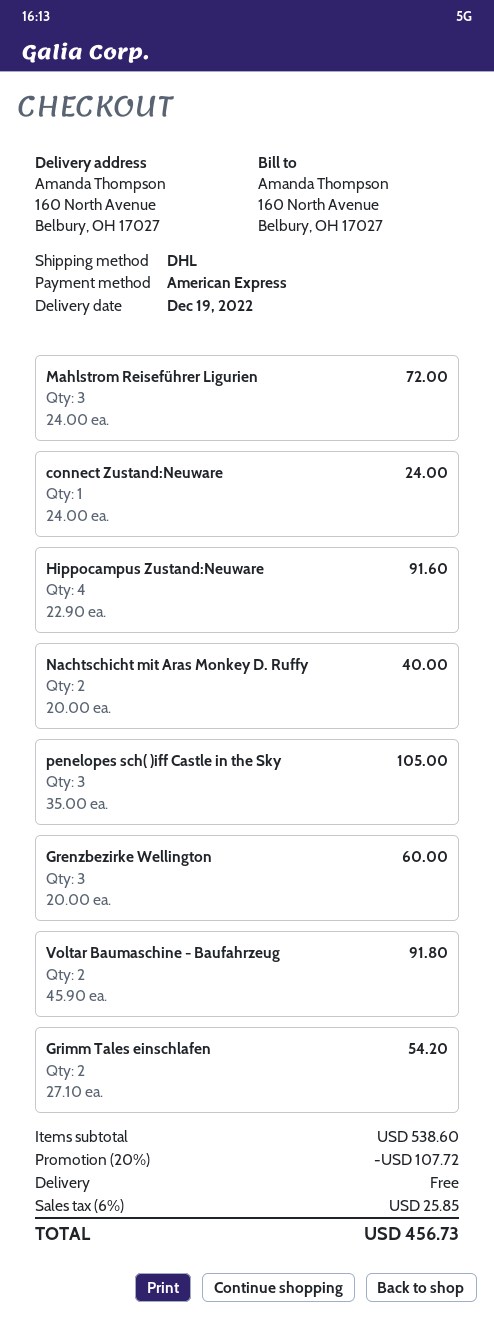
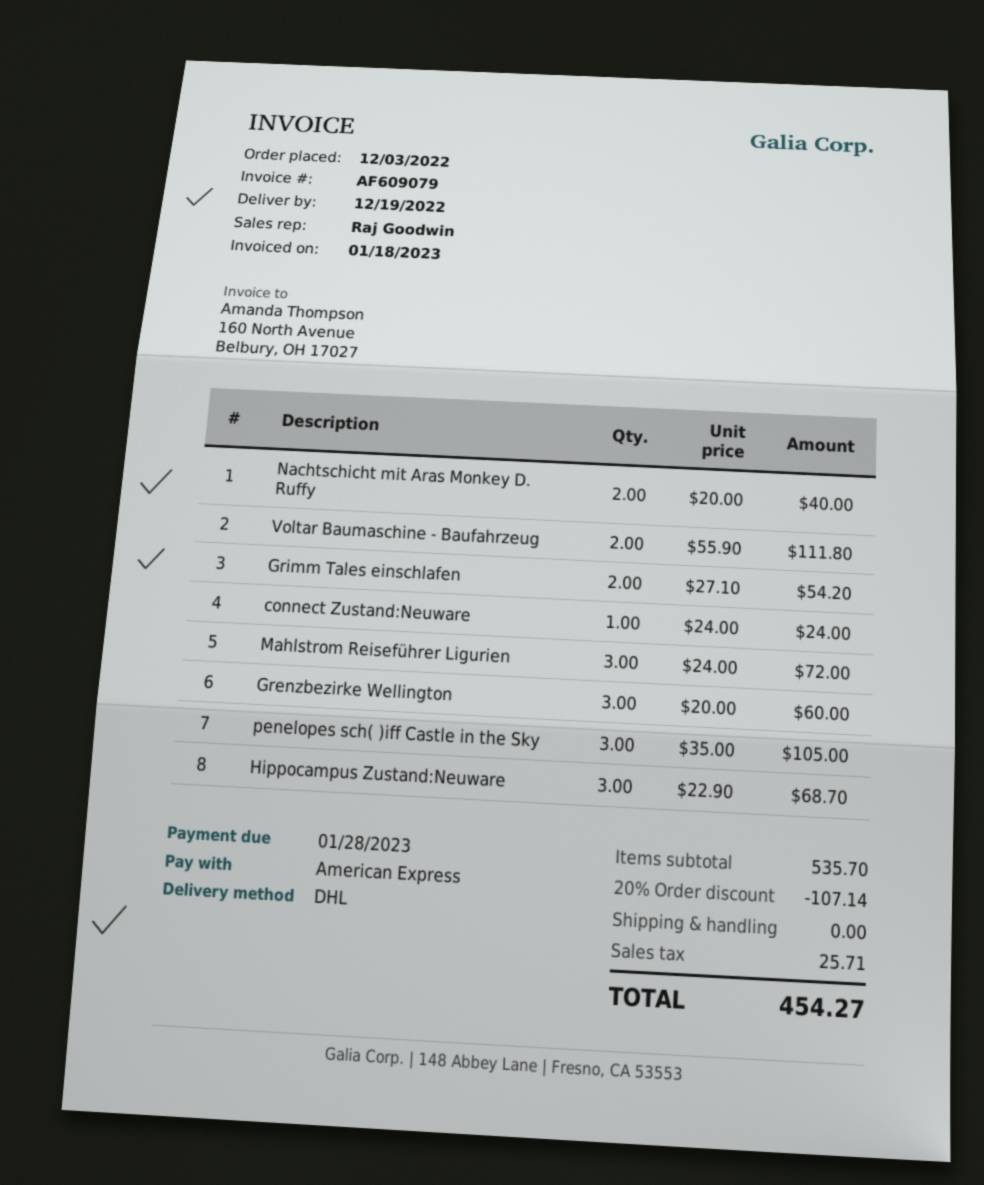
Hippocampus Zustand:Neuware: 4 x 22.90 = 91.60 -> 3 x 22.90 = 68.70
Voltar Baumaschine - Baufahrzeug: 2 x 45.90 = 91.80 -> 2 x 55.90 = 111.80
subtotal: 538.60 -> 535.70
discount: 20% = 107.72 -> 20% = 107.14
tax: 25.85 -> 25.71
total: 456.73 -> 454.27

